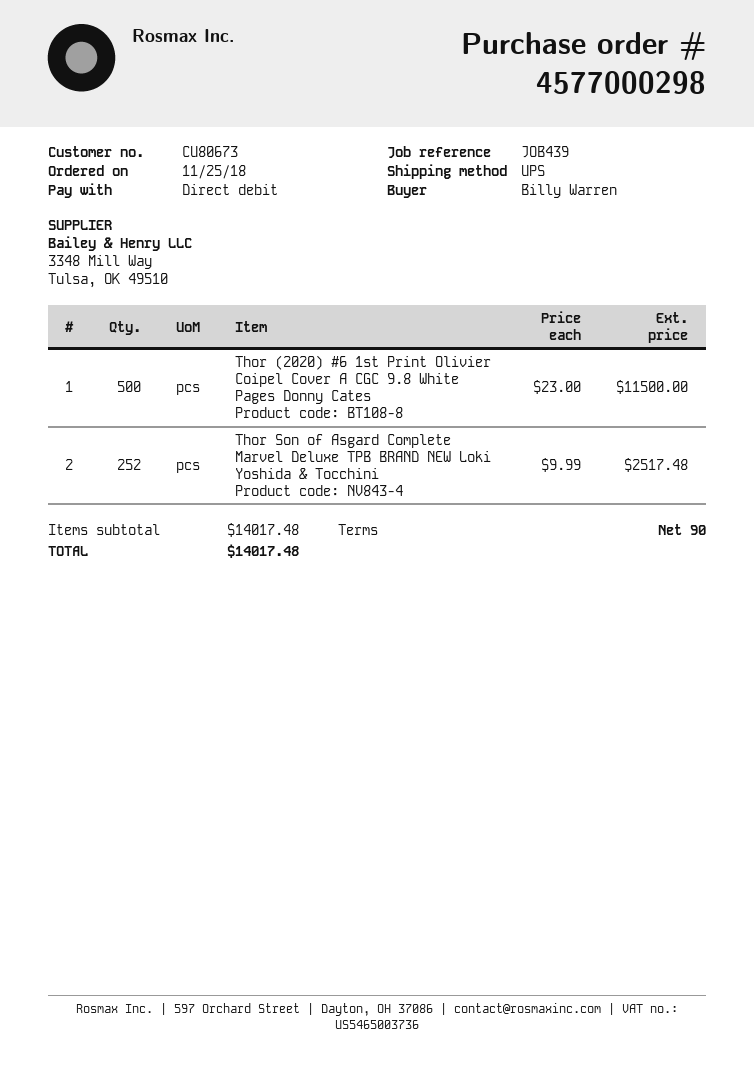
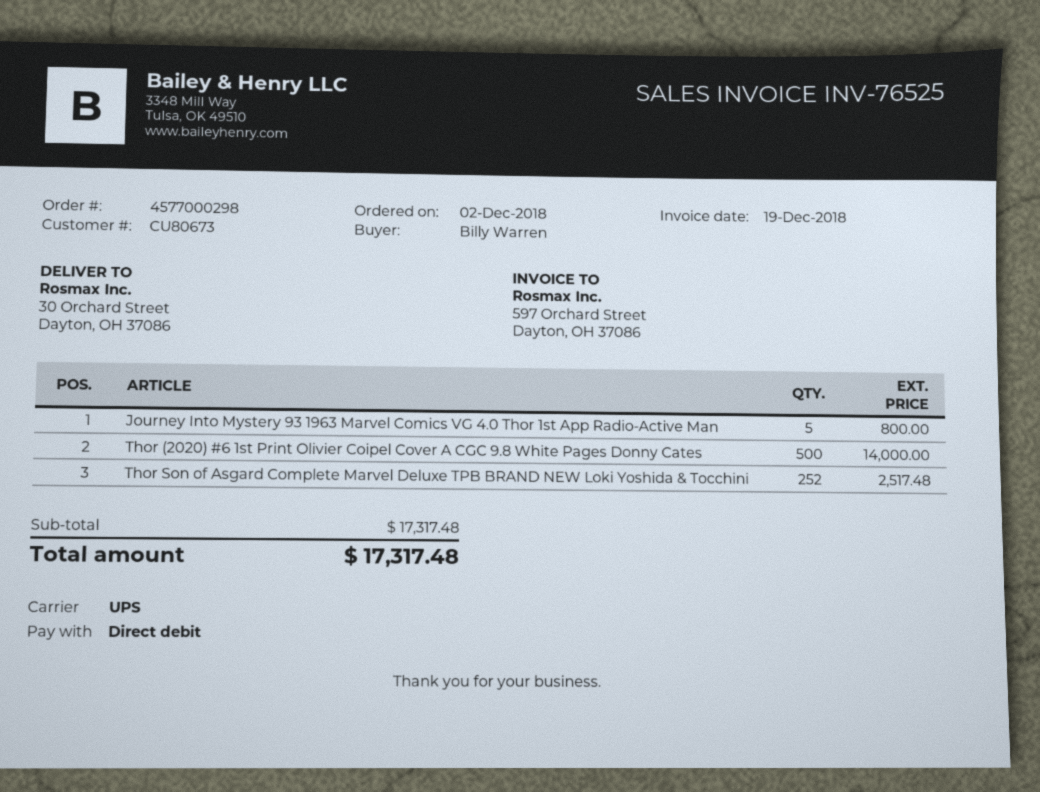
order date: 2018-11-25 -> 2018-12-02
Thor (2020) #6 1st Print Olivier Coipel Cover A CGC 9.8 White Pages Donny Cates: 500 for 11500.00 -> 500 for 14000.00
Journey Into Mystery 93 1963 Marvel Comics VG 4.0 Thor 1st App Radio-Active Man: none -> 5 for 800.00
subtotal: 14017.48 -> 17317.48
total: 14017.48 -> 17317.48

